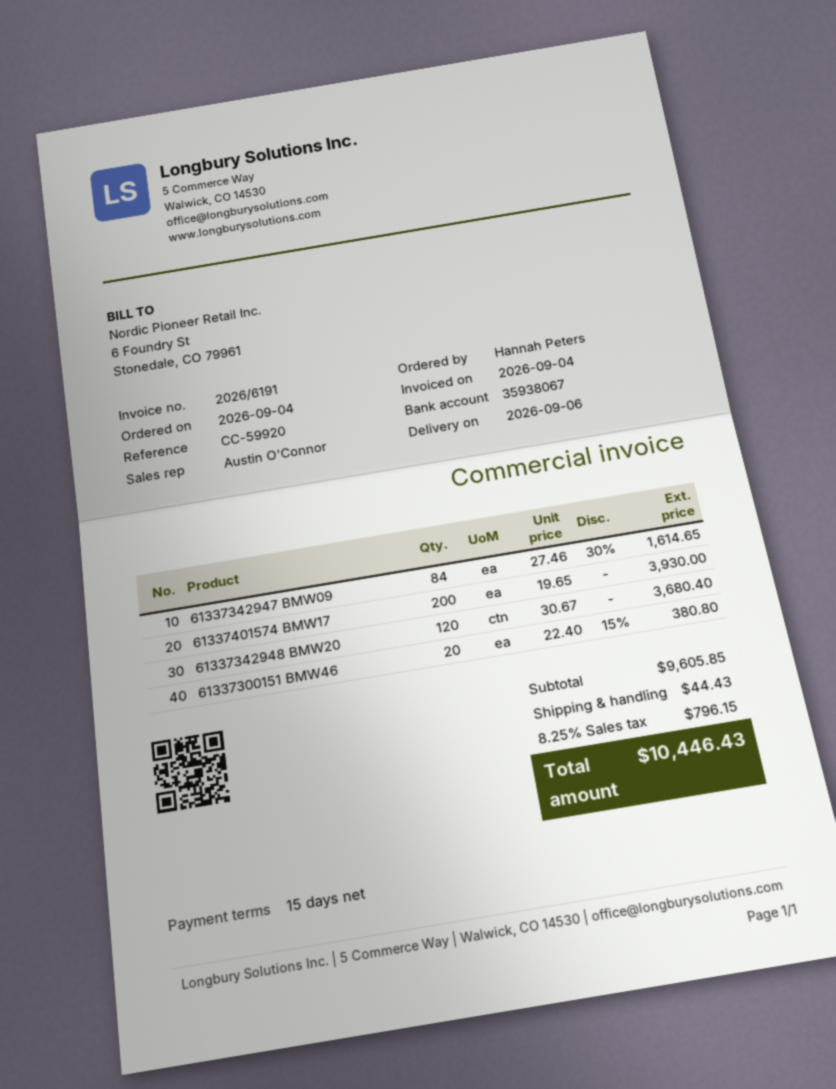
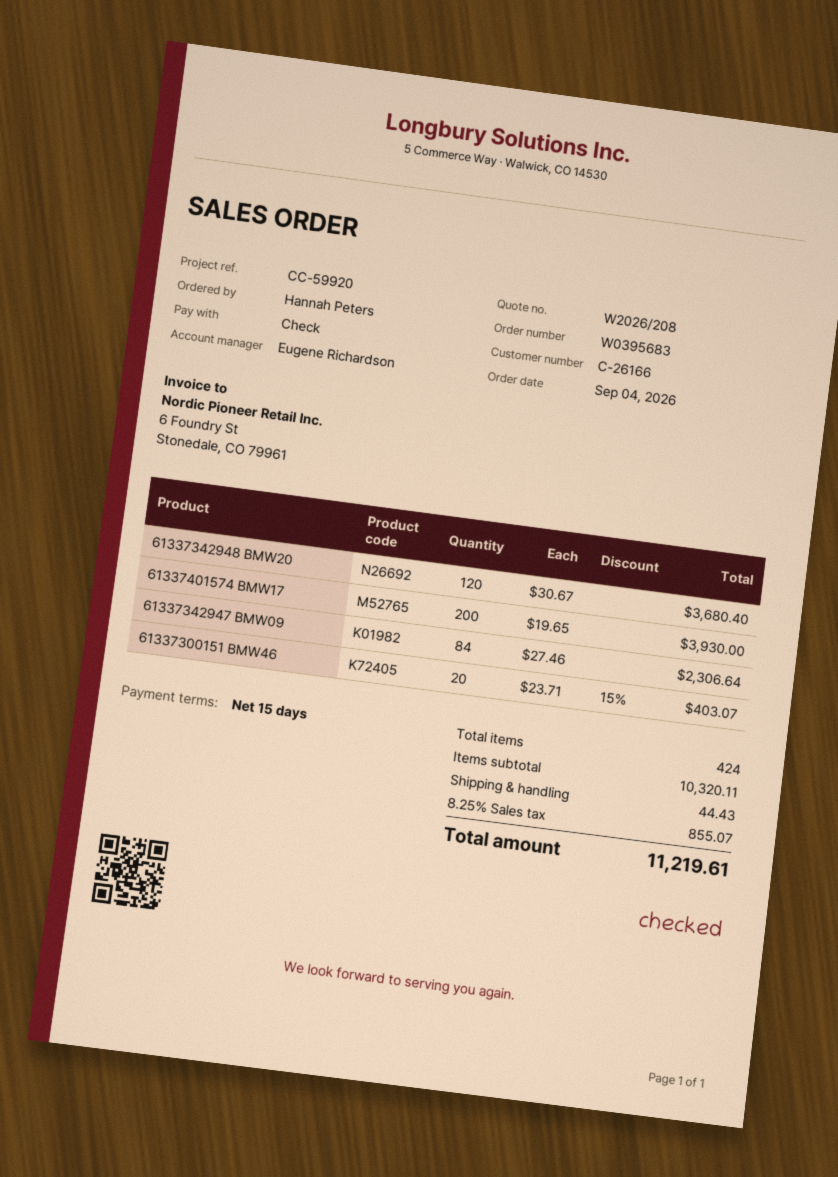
sales rep: Austin O'Connor -> Eugene Richardson
61337342947 BMW09: 84 x 27.46 - 30% = 1614.65 -> 84 x 27.46 = 2306.64
61337300151 BMW46: 20 x 22.40 - 15% = 380.80 -> 20 x 23.71 - 15% = 403.07
subtotal: 9605.85 -> 10320.11
tax: 8.25% = 796.15 -> 8.25% = 855.07
total: 10446.43 -> 11219.61

